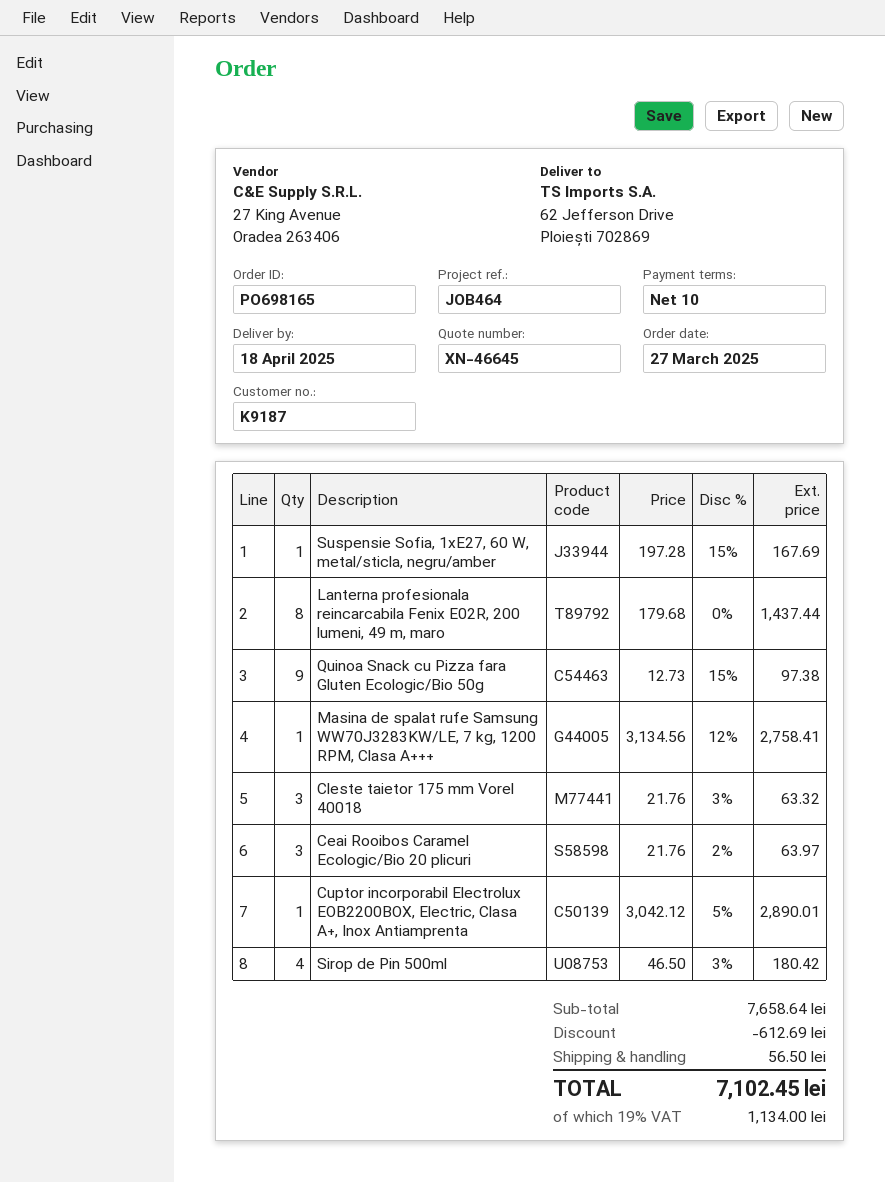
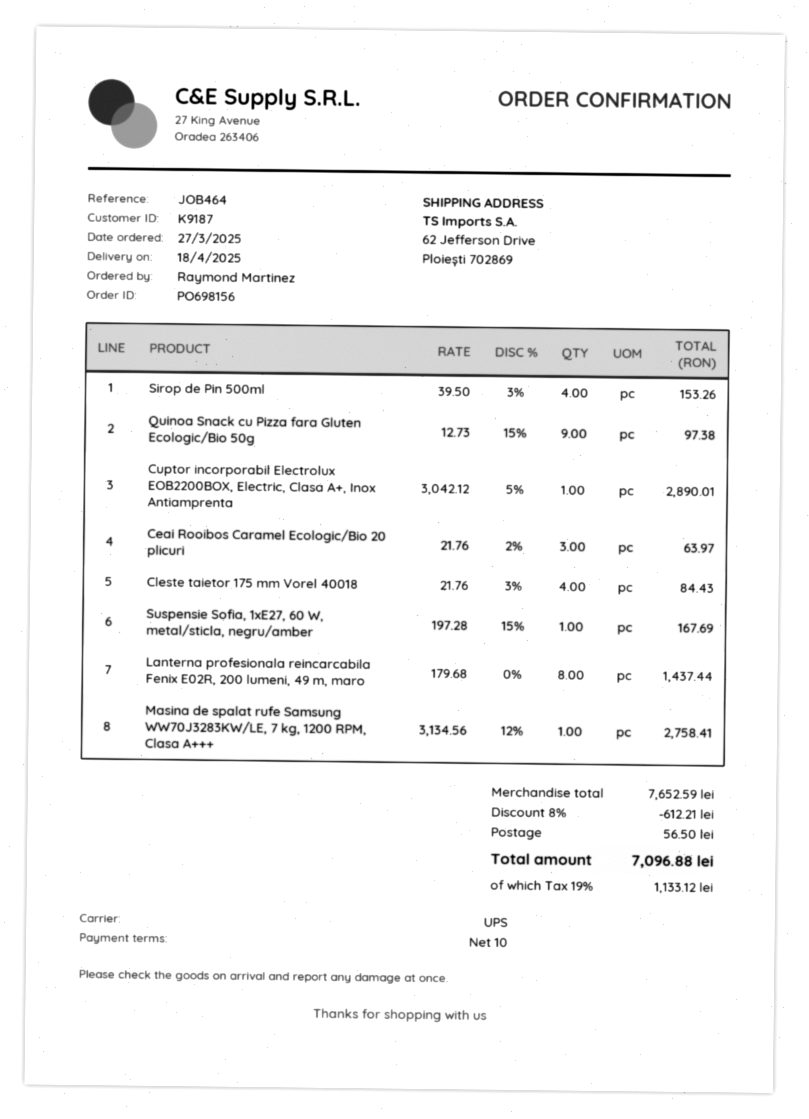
order number: PO698165 -> PO698156
Cleste taietor 175 mm Vorel 40018: 3 x 21.76 - 3% = 63.32 -> 4 x 21.76 - 3% = 84.43
Sirop de Pin 500ml: 4 x 46.50 - 3% = 180.42 -> 4 x 39.50 - 3% = 153.26
subtotal: 7658.64 -> 7652.59
discount: 612.69 -> 612.21
tax: 19% = 1134.00 -> 19% = 1133.12
total: 7102.45 -> 7096.88

